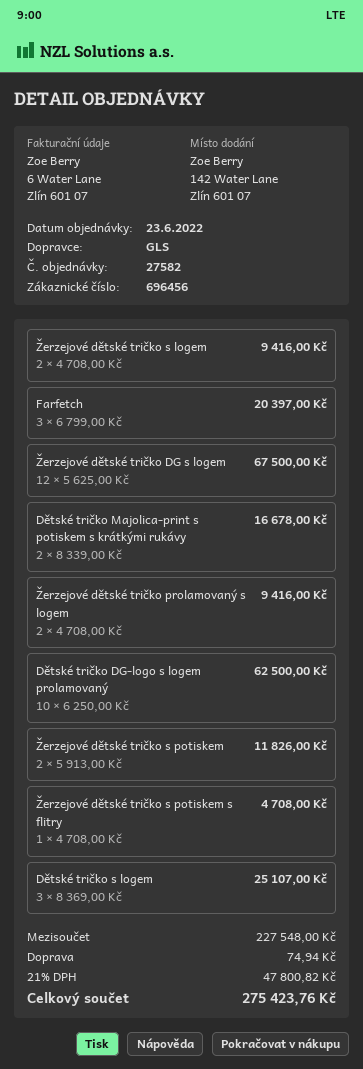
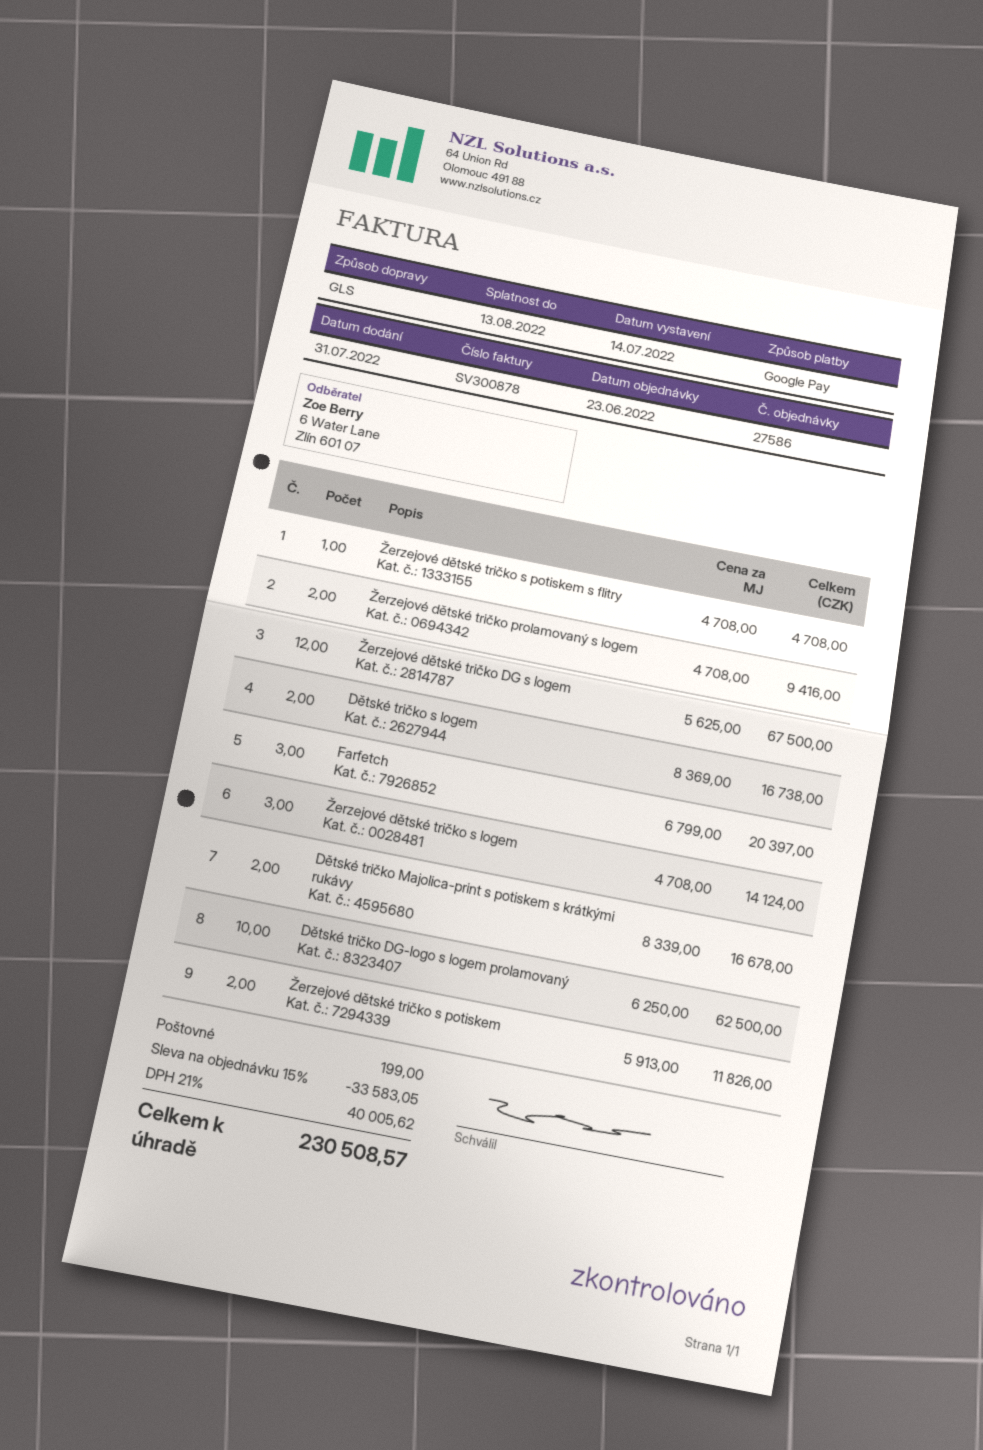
order number: 27582 -> 27586
Žerzejové dětské tričko s logem: 2 x 4708.00 = 9416.00 -> 3 x 4708.00 = 14124.00
Dětské tričko s logem: 3 x 8369.00 = 25107.00 -> 2 x 8369.00 = 16738.00
discount: none -> 15% = 33583.05
shipping: 74.94 -> 199.00
tax: 21% = 47800.82 -> 21% = 40005.62
total: 275423.76 -> 230508.57

